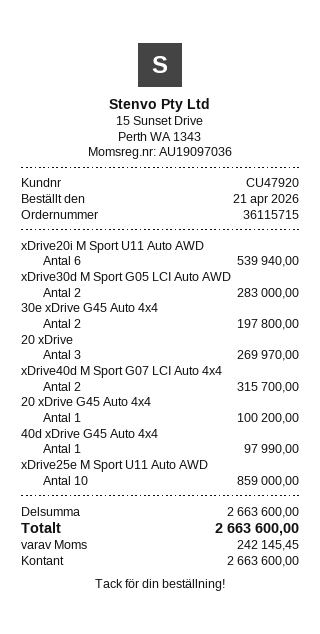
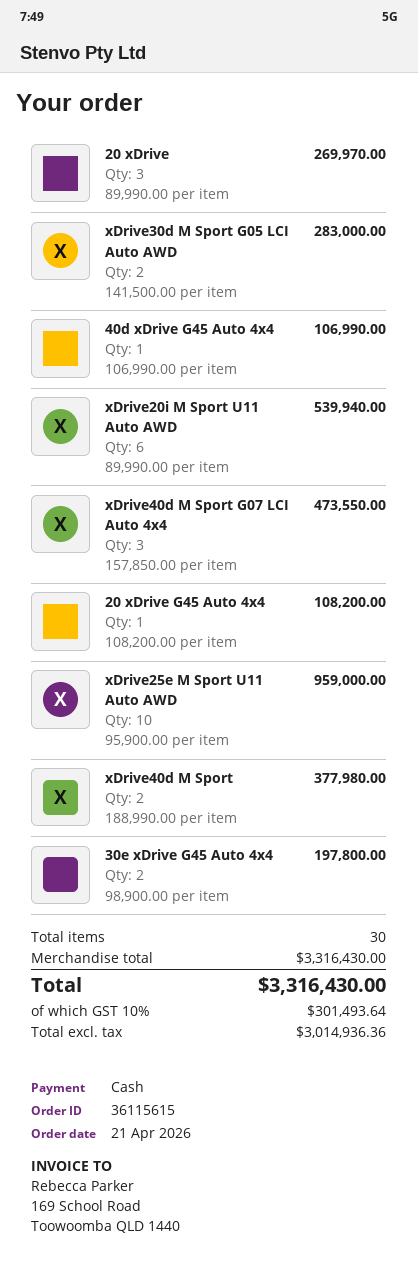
order number: 36115715 -> 36115615
xDrive40d M Sport G07 LCI Auto 4x4: 2 for 315700.00 -> 3 for 473550.00
20 xDrive G45 Auto 4x4: 1 for 100200.00 -> 1 for 108200.00
40d xDrive G45 Auto 4x4: 1 for 97990.00 -> 1 for 106990.00
xDrive25e M Sport U11 Auto AWD: 10 for 859000.00 -> 10 for 959000.00
xDrive40d M Sport: none -> 2 for 377980.00
subtotal: 2663600.00 -> 3316430.00
tax: 242145.45 -> 301493.64
total: 2663600.00 -> 3316430.00

